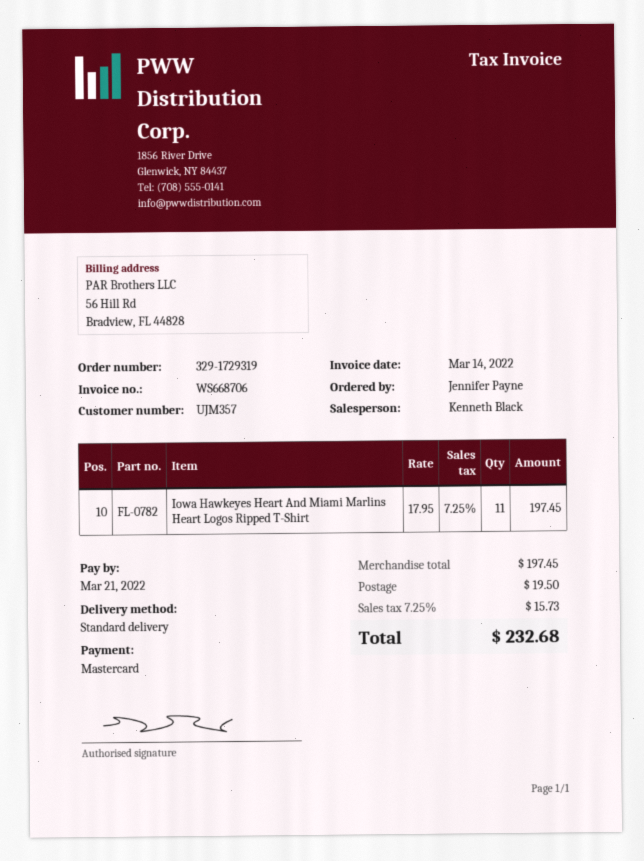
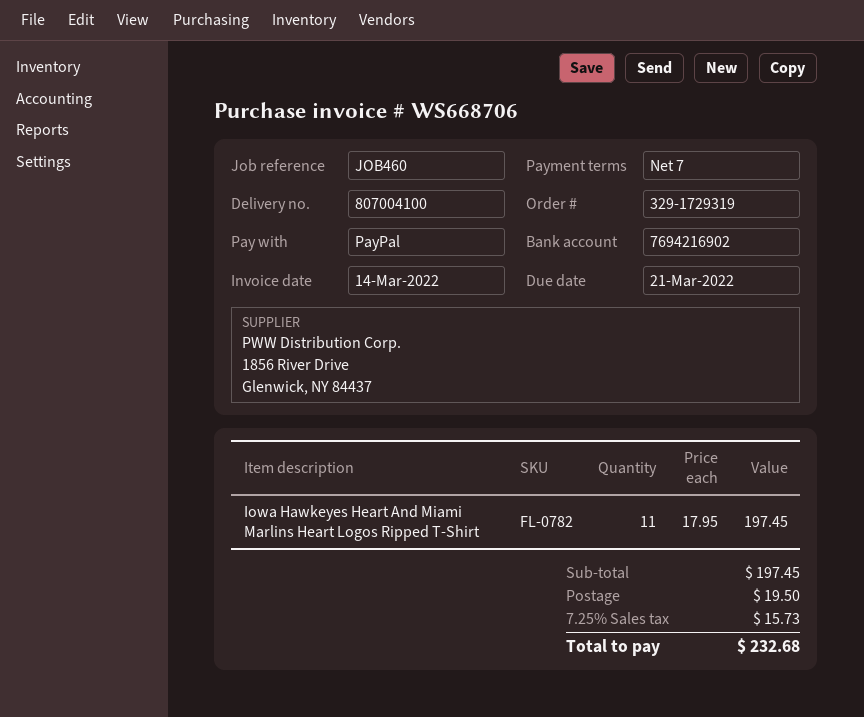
payment method: Mastercard -> PayPal

